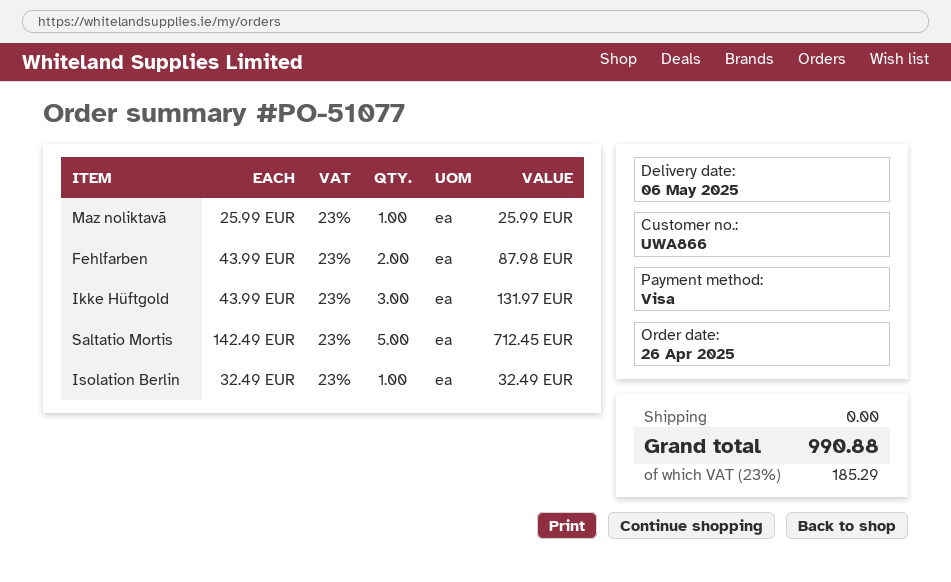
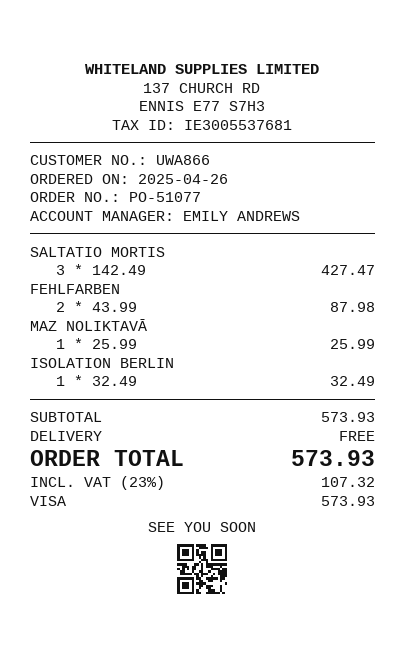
Ikke Hüftgold: 3 x 43.99 = 131.97 -> none
Saltatio Mortis: 5 x 142.49 = 712.45 -> 3 x 142.49 = 427.47
tax: 23% = 185.29 -> 23% = 107.32
total: 990.88 -> 573.93

